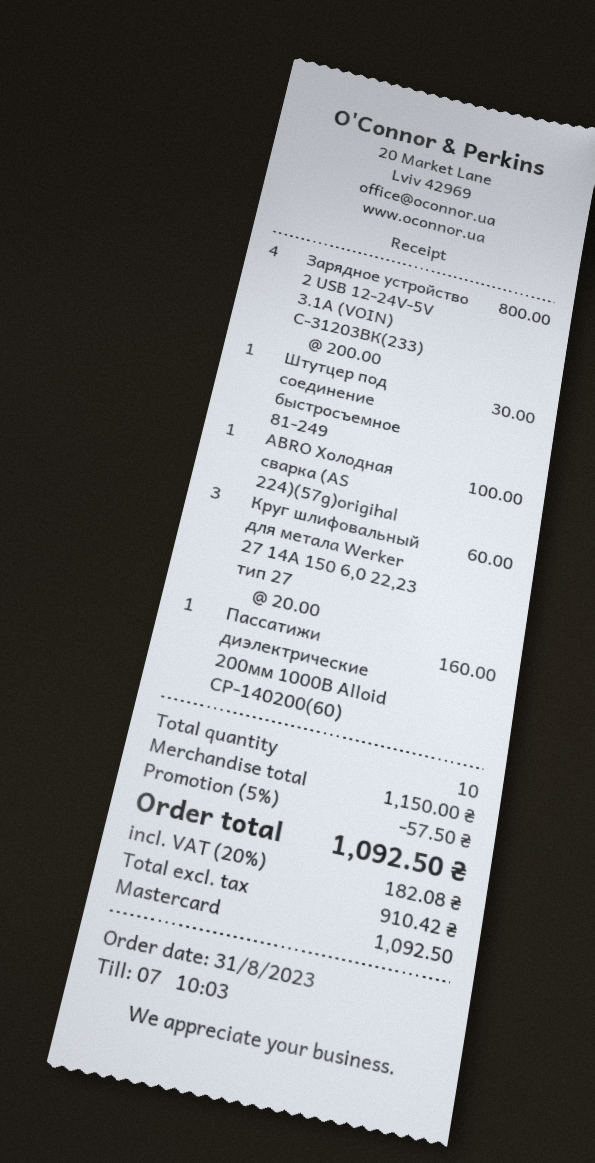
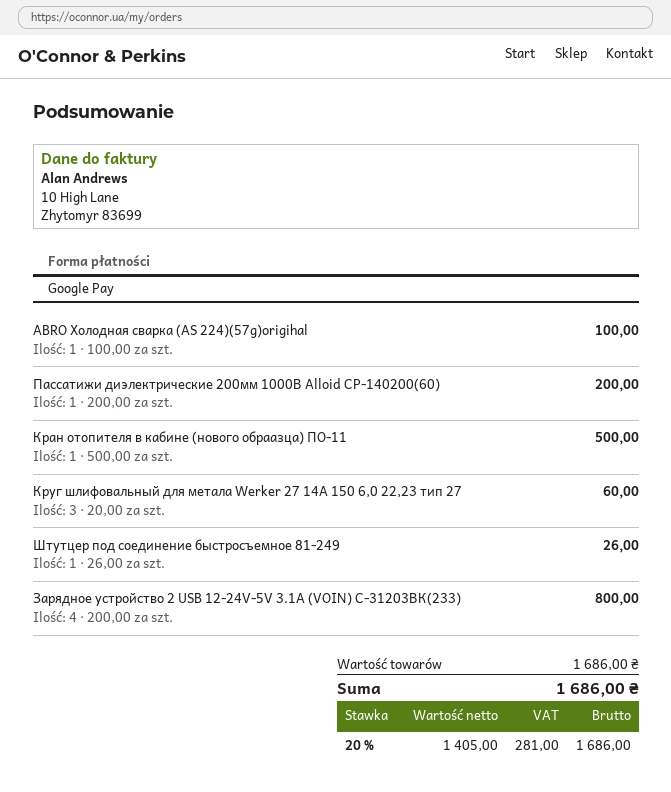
payment method: Mastercard -> Google Pay
Штутцер под соединение быстросъемное 81-249: 1 x 30.00 = 30.00 -> 1 x 26.00 = 26.00
Пассатижи диэлектрические 200мм 1000В Alloid СР-140200(60): 1 x 160.00 = 160.00 -> 1 x 200.00 = 200.00
Кран отопителя в кабине (нового обраазца) ПО-11: none -> 1 x 500.00 = 500.00
subtotal: 1150.00 -> 1686.00
discount: 5% = 57.50 -> none
net: 910.42 -> 1405.00
tax: 20% = 182.08 -> 20% = 281.00
total: 1092.50 -> 1686.00

